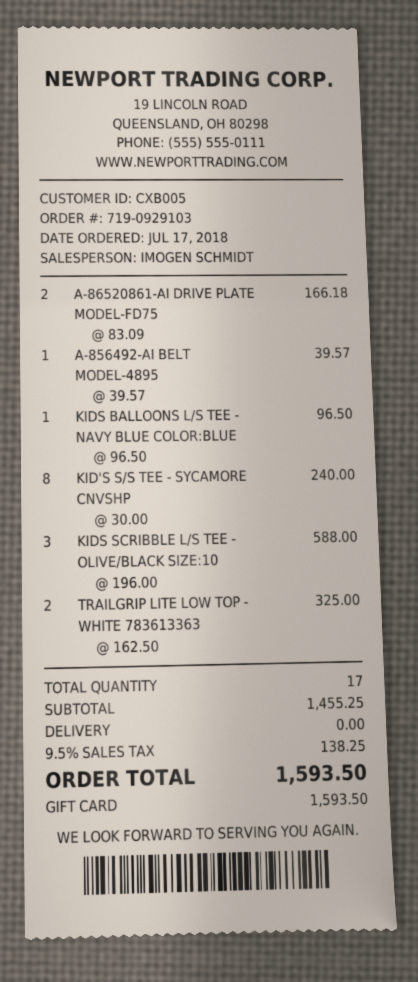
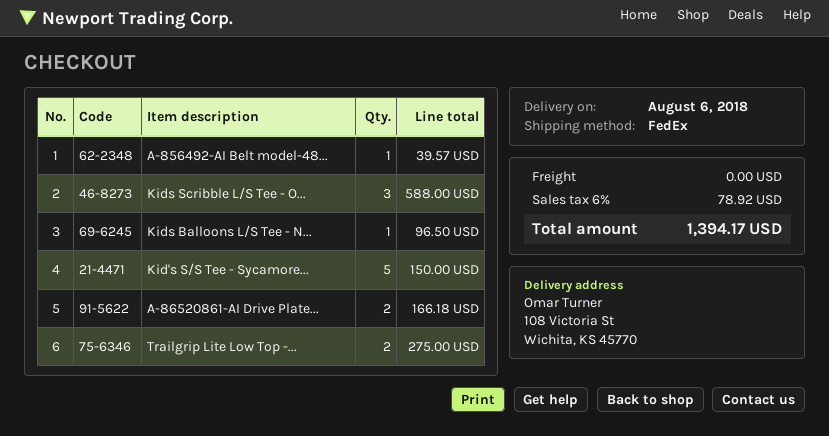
KID'S S/S TEE - SYCAMORE CNVSHP: 8 for 240.00 -> 5 for 150.00
TRAILGRIP LITE LOW TOP - WHITE 783613363: 2 for 325.00 -> 2 for 275.00
tax: 9.5% = 138.25 -> 6% = 78.92
total: 1593.50 -> 1394.17

